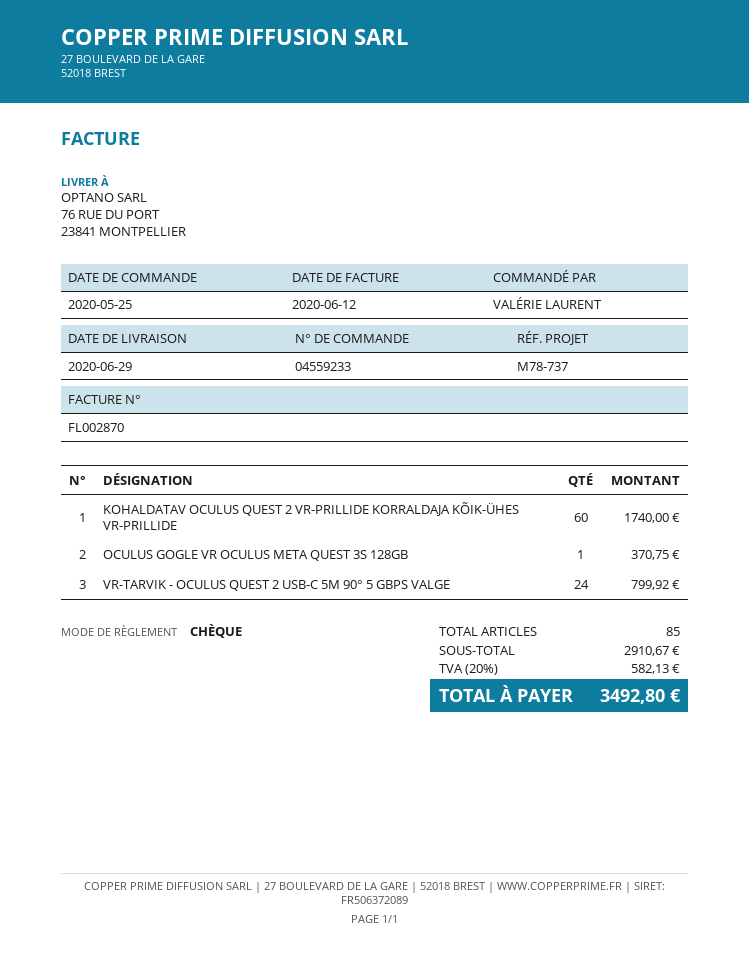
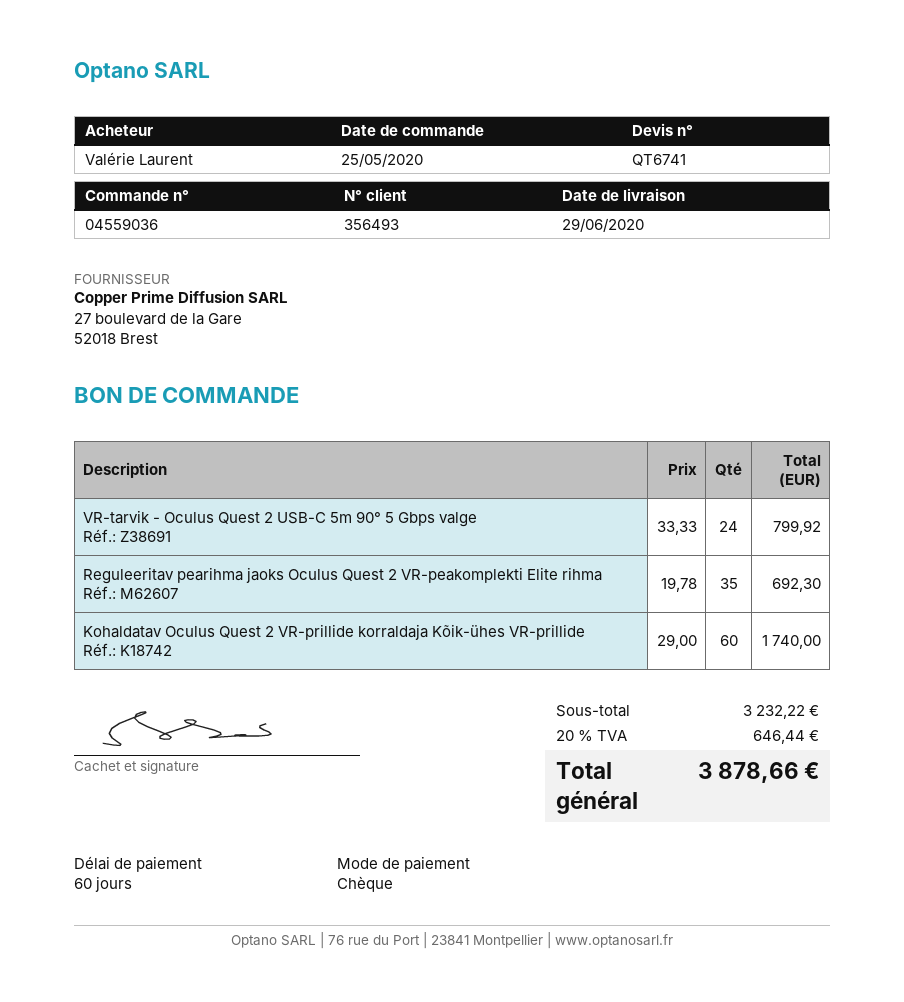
order number: 04559233 -> 04559036
OCULUS GOGLE VR OCULUS META QUEST 3S 128GB: 1 for 370.75 -> none
Reguleeritav pearihma jaoks Oculus Quest 2 VR-peakomplekti Elite rihma: none -> 35 for 692.30
subtotal: 2910.67 -> 3232.22
tax: 20% = 582.13 -> 20% = 646.44
total: 3492.80 -> 3878.66

